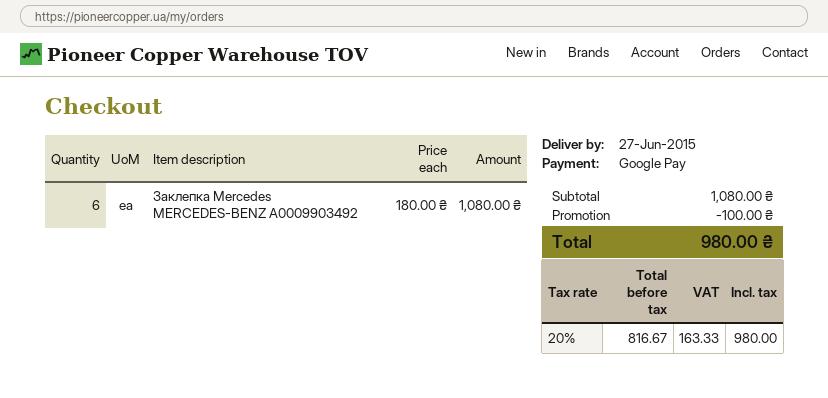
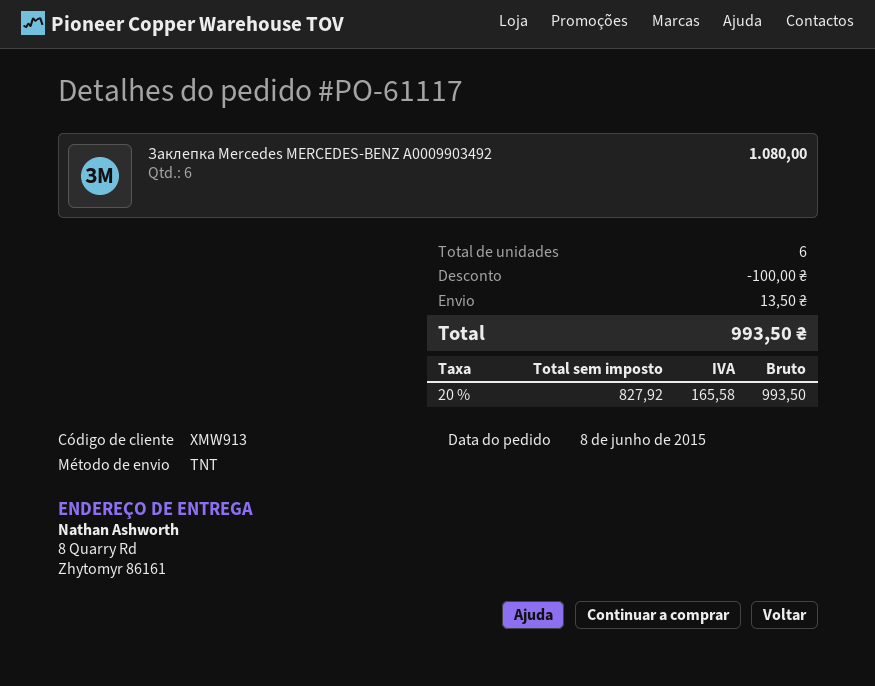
shipping: none -> 13.50
net: 816.67 -> 827.92
tax: 20% = 163.33 -> 20% = 165.58
total: 980.00 -> 993.50

